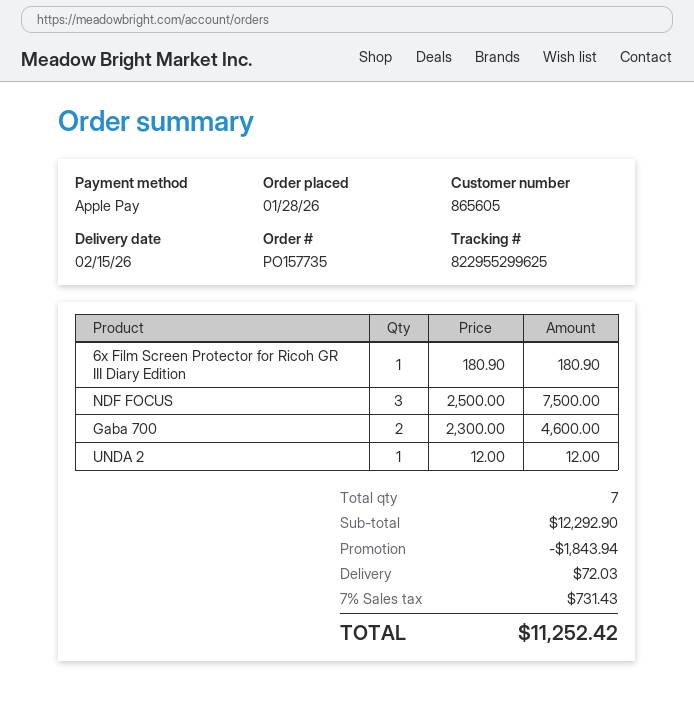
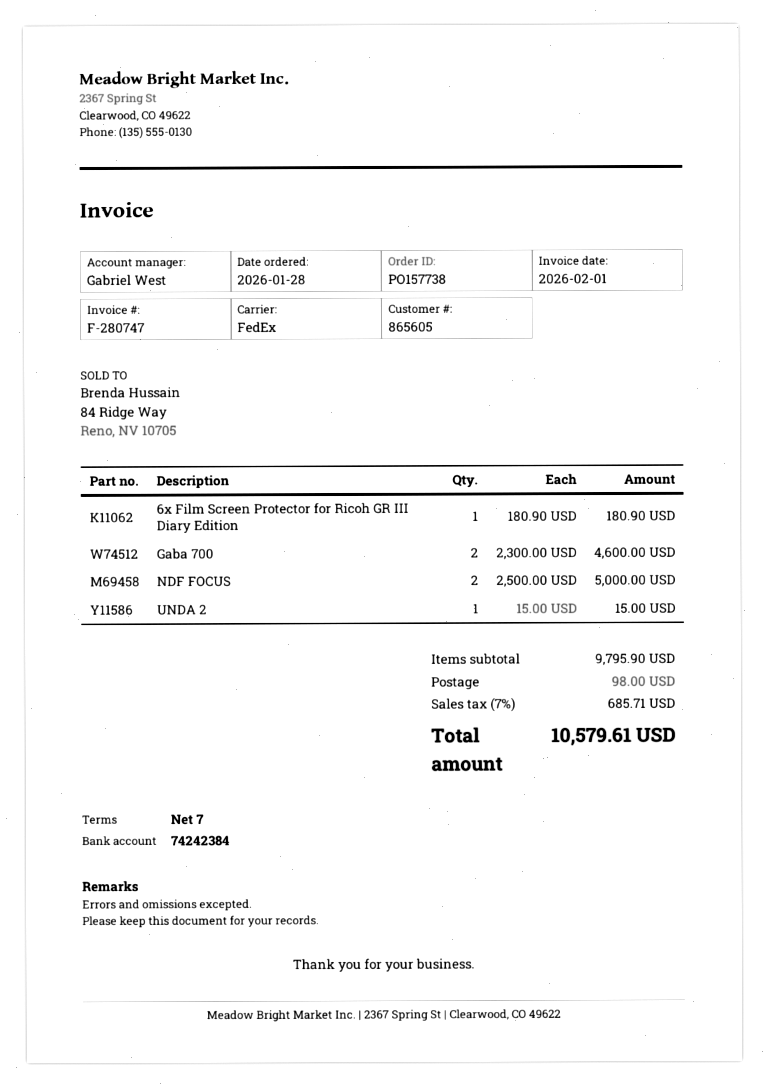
order number: PO157735 -> PO157738
NDF FOCUS: 3 x 2500.00 = 7500.00 -> 2 x 2500.00 = 5000.00
UNDA 2: 1 x 12.00 = 12.00 -> 1 x 15.00 = 15.00
subtotal: 12292.90 -> 9795.90
discount: 1843.94 -> none
shipping: 72.03 -> 98.00
tax: 7% = 731.43 -> 7% = 685.71
total: 11252.42 -> 10579.61

